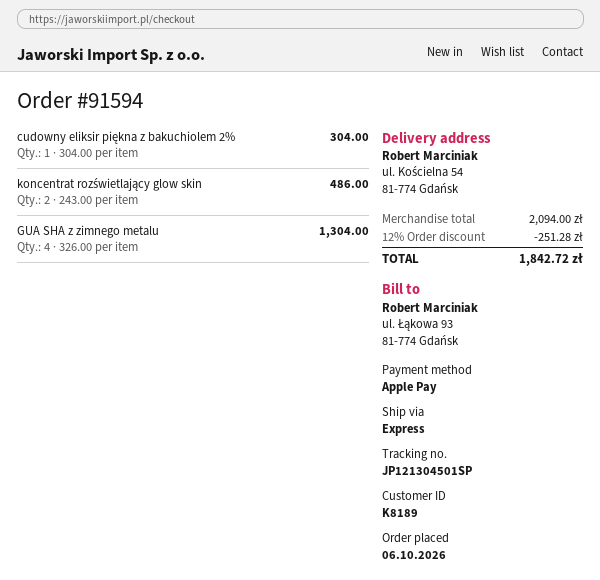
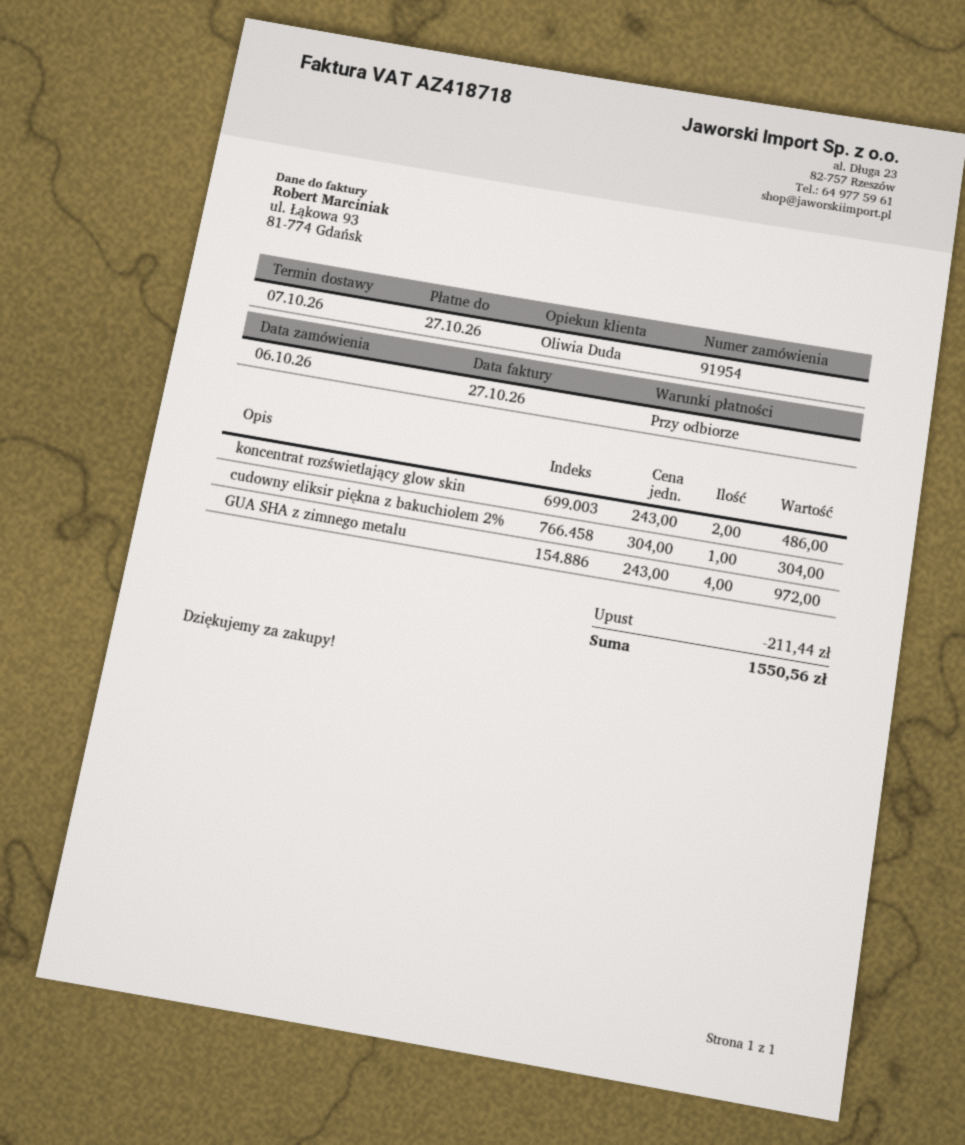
order number: 91594 -> 91954
GUA SHA z zimnego metalu: 4 x 326.00 = 1304.00 -> 4 x 243.00 = 972.00
discount: 251.28 -> 211.44
total: 1842.72 -> 1550.56

